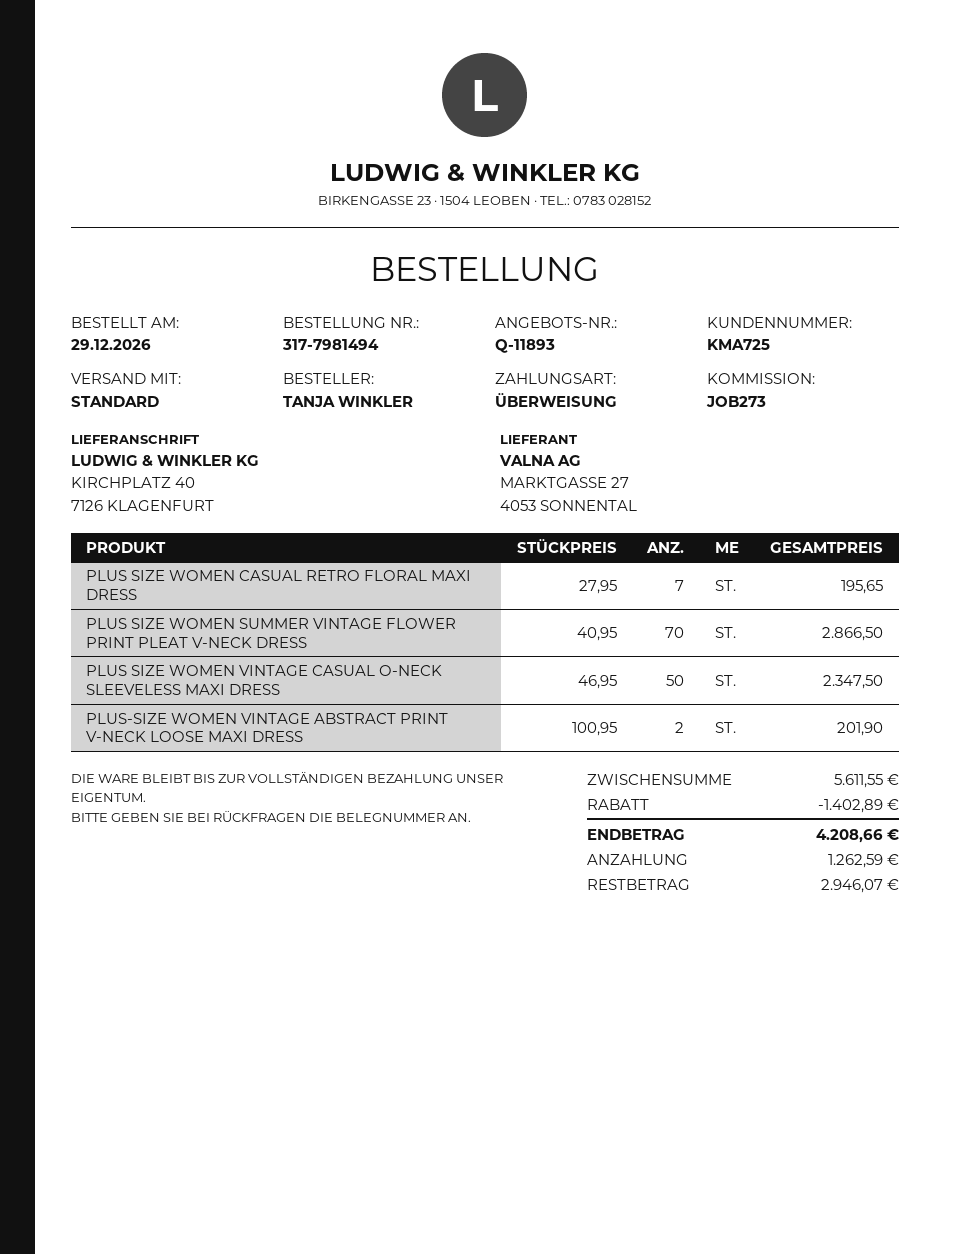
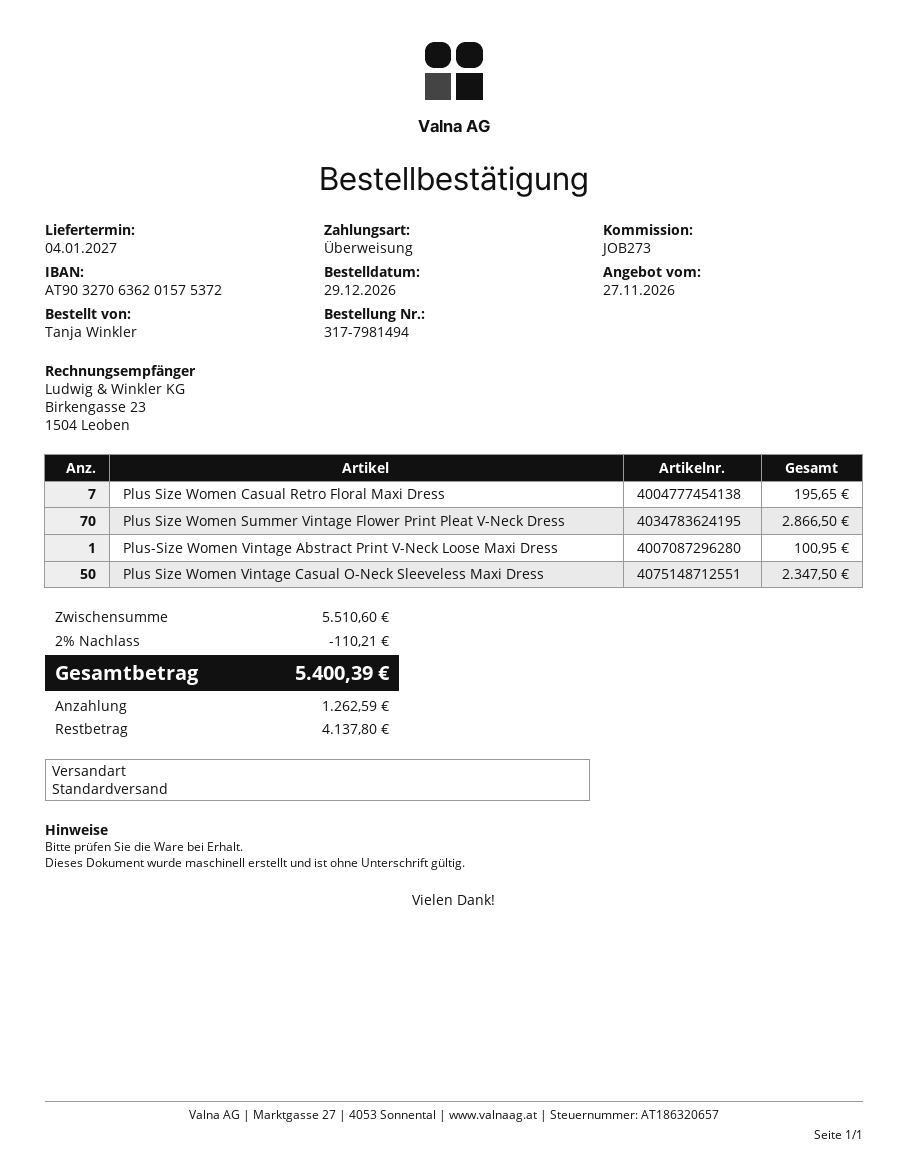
PLUS-SIZE WOMEN VINTAGE ABSTRACT PRINT V-NECK LOOSE MAXI DRESS: 2 for 201.90 -> 1 for 100.95
subtotal: 5611.55 -> 5510.60
discount: 1402.89 -> 110.21
total: 4208.66 -> 5400.39
balance: 2946.07 -> 4137.80

